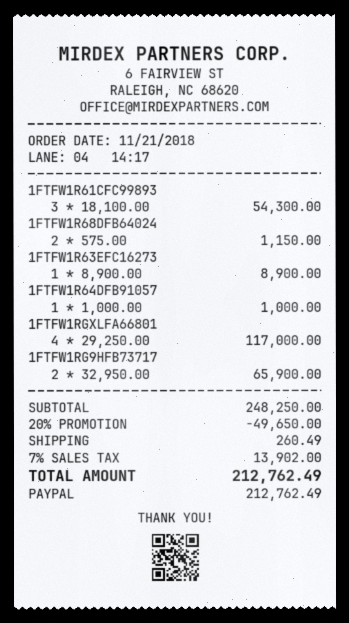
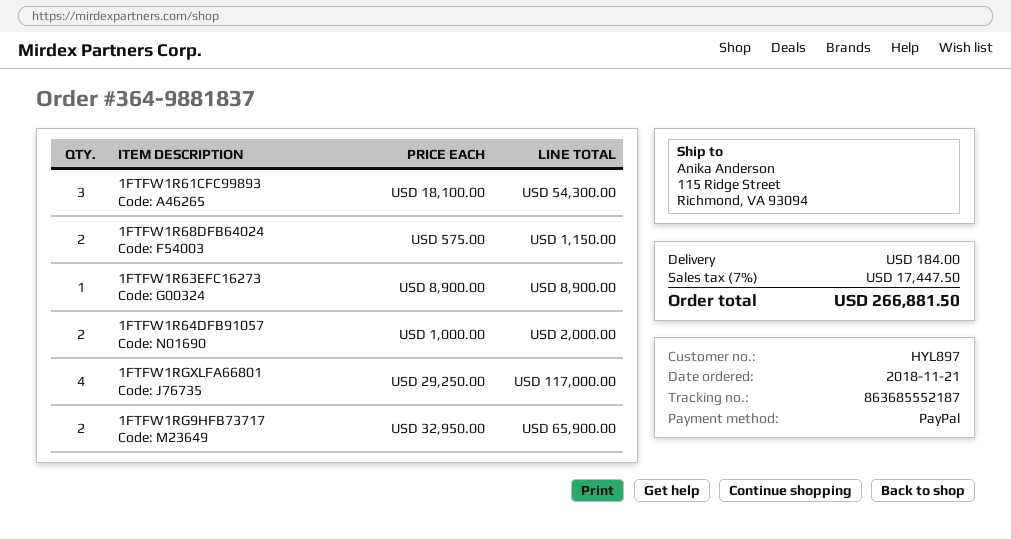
1FTFW1R64DFB91057: 1 x 1000.00 = 1000.00 -> 2 x 1000.00 = 2000.00
discount: 20% = 49650.00 -> none
shipping: 260.49 -> 184.00
tax: 7% = 13902.00 -> 7% = 17447.50
total: 212762.49 -> 266881.50

